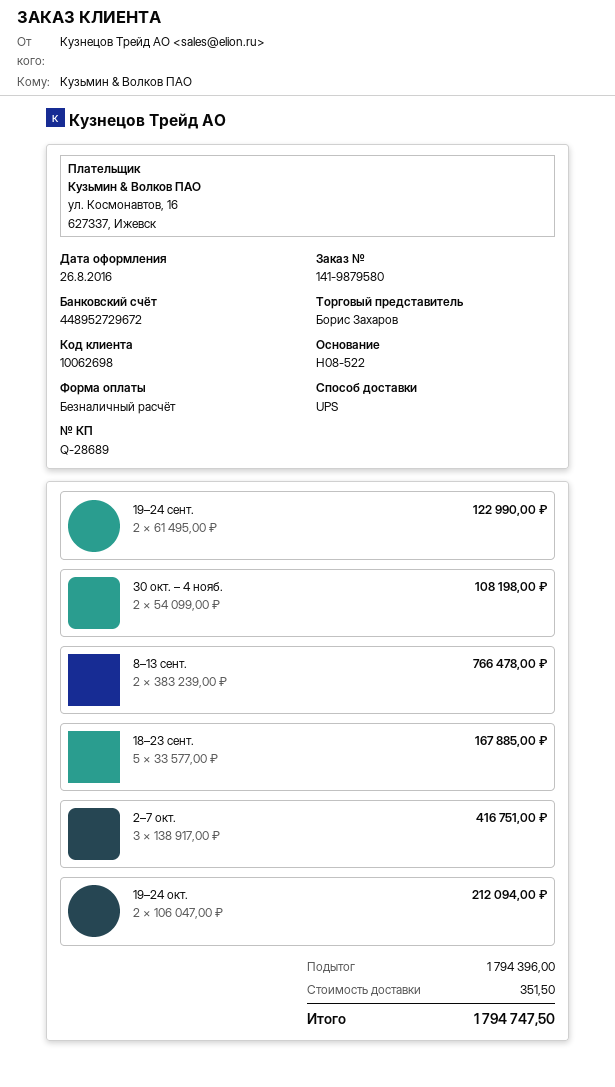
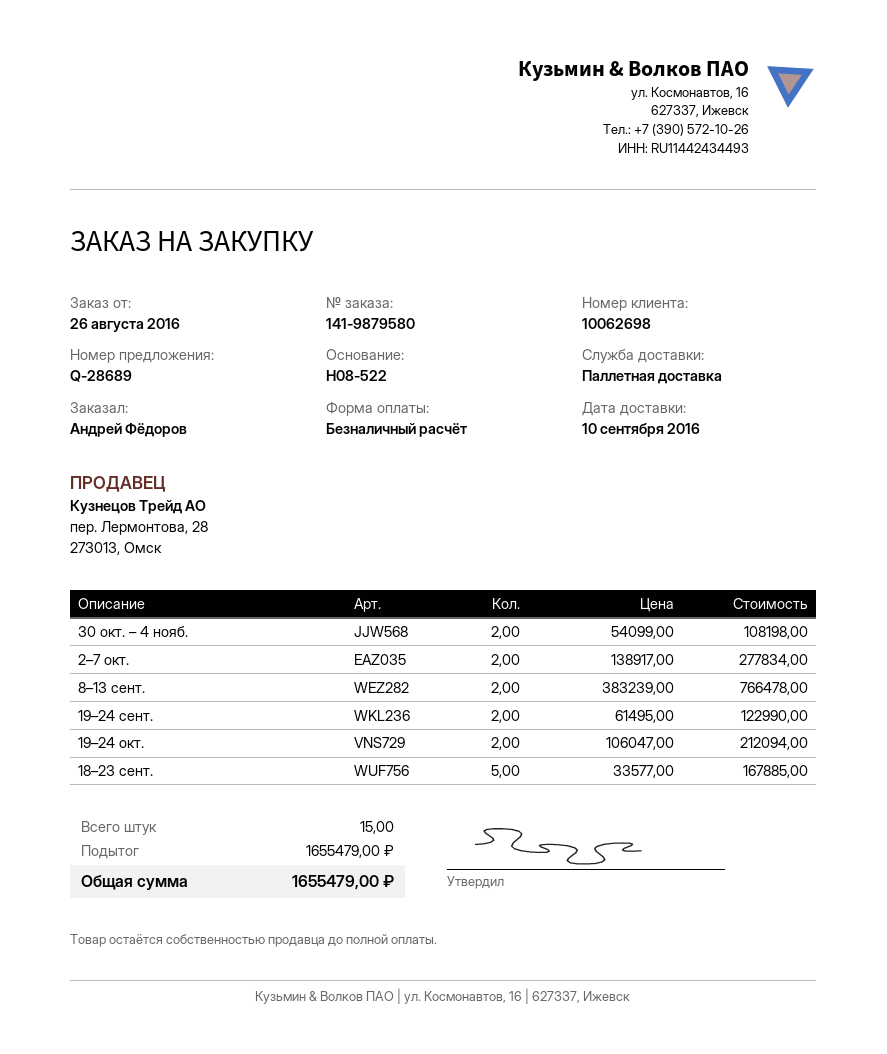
shipping method: UPS -> pallet freight
2–7 окт.: 3 x 138917.00 = 416751.00 -> 2 x 138917.00 = 277834.00
subtotal: 1794396.00 -> 1655479.00
shipping: 351.50 -> none
total: 1794747.50 -> 1655479.00

